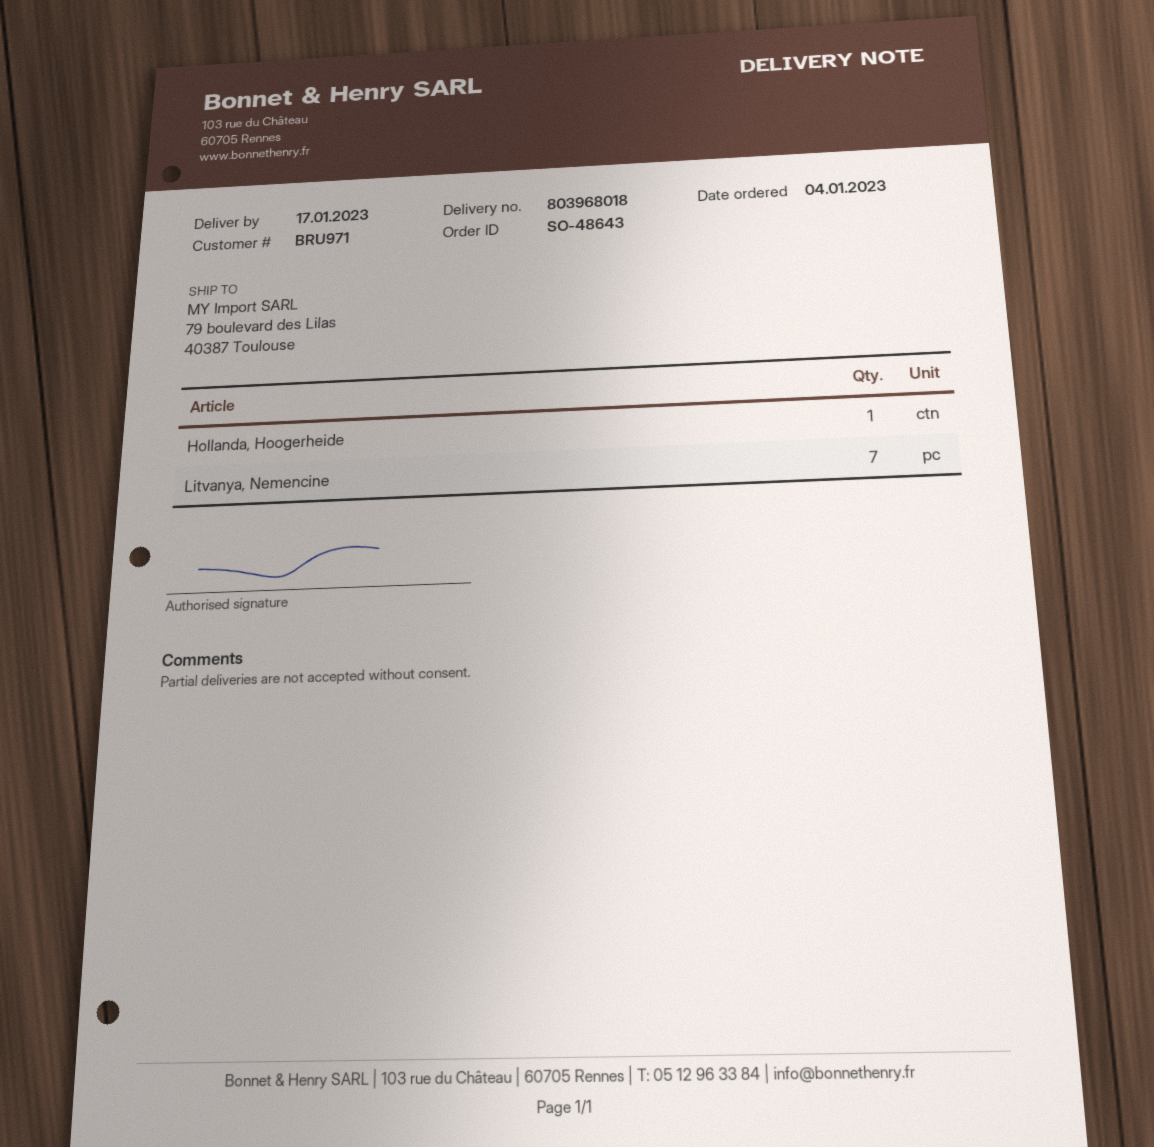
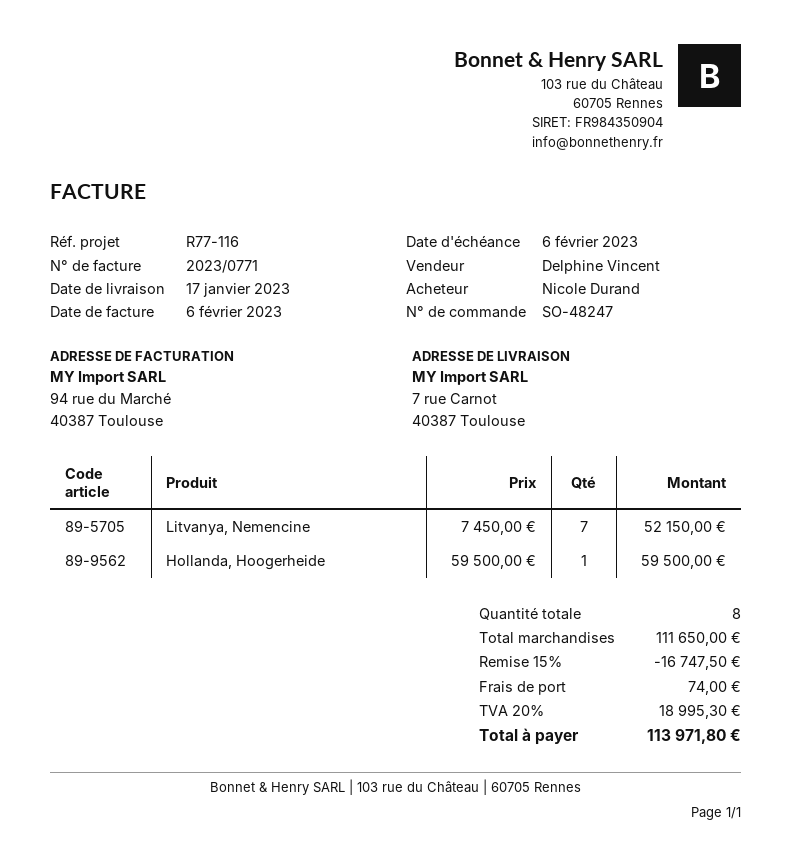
order number: SO-48643 -> SO-48247
ship to: 79 boulevard des Lilas, 40387 Toulouse -> 7 rue Carnot, 40387 Toulouse

